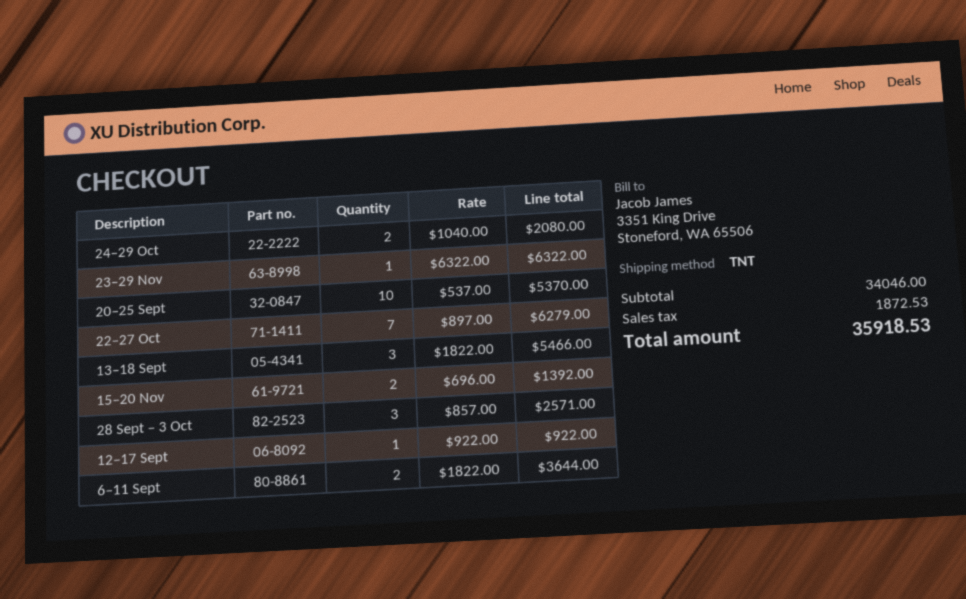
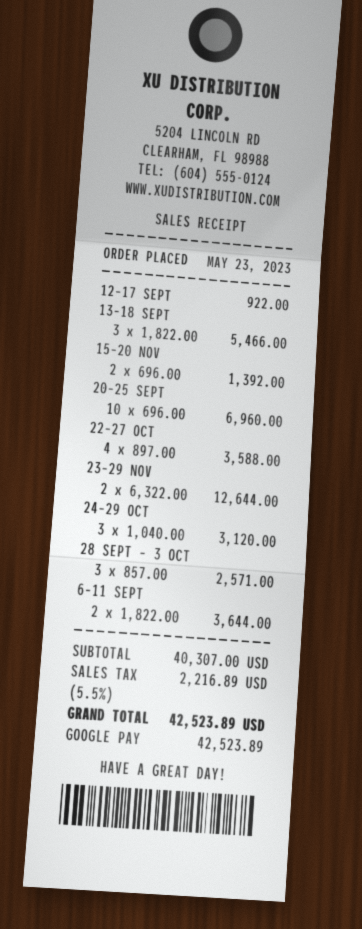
24–29 Oct: 2 x 1040.00 = 2080.00 -> 3 x 1040.00 = 3120.00
23–29 Nov: 1 x 6322.00 = 6322.00 -> 2 x 6322.00 = 12644.00
20–25 Sept: 10 x 537.00 = 5370.00 -> 10 x 696.00 = 6960.00
22–27 Oct: 7 x 897.00 = 6279.00 -> 4 x 897.00 = 3588.00
subtotal: 34046.00 -> 40307.00
tax: 1872.53 -> 2216.89
total: 35918.53 -> 42523.89

